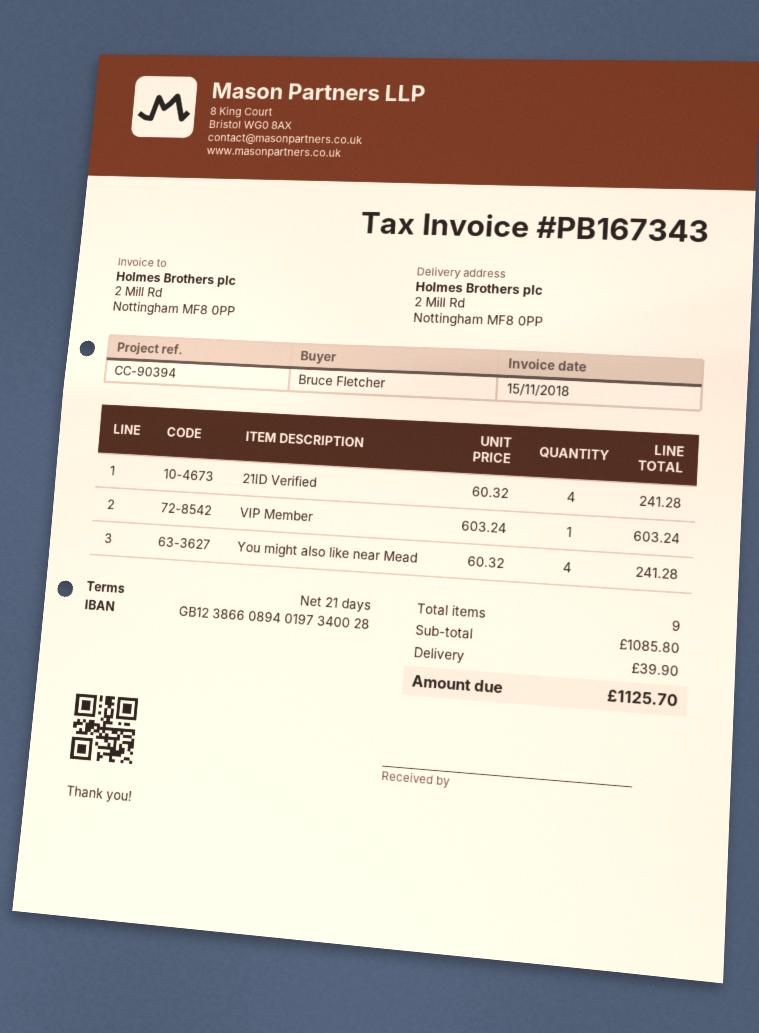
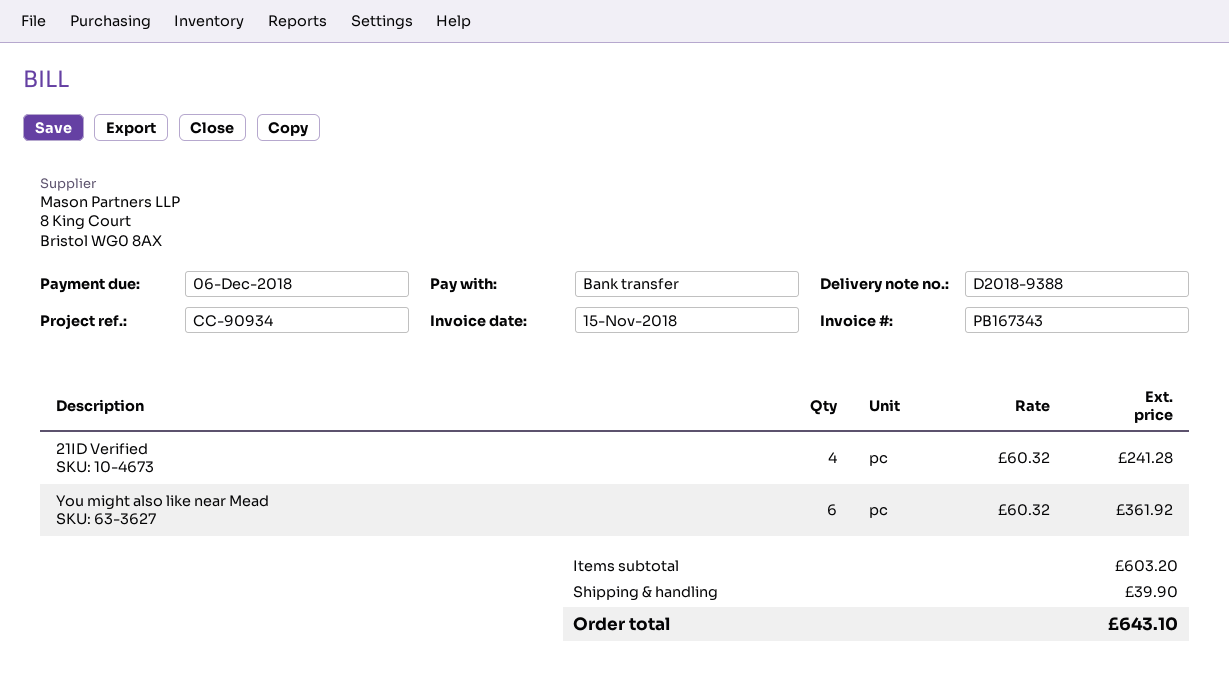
reference: CC-90394 -> CC-90934
VIP Member: 1 x 603.24 = 603.24 -> none
You might also like near Mead: 4 x 60.32 = 241.28 -> 6 x 60.32 = 361.92
subtotal: 1085.80 -> 603.20
total: 1125.70 -> 643.10

